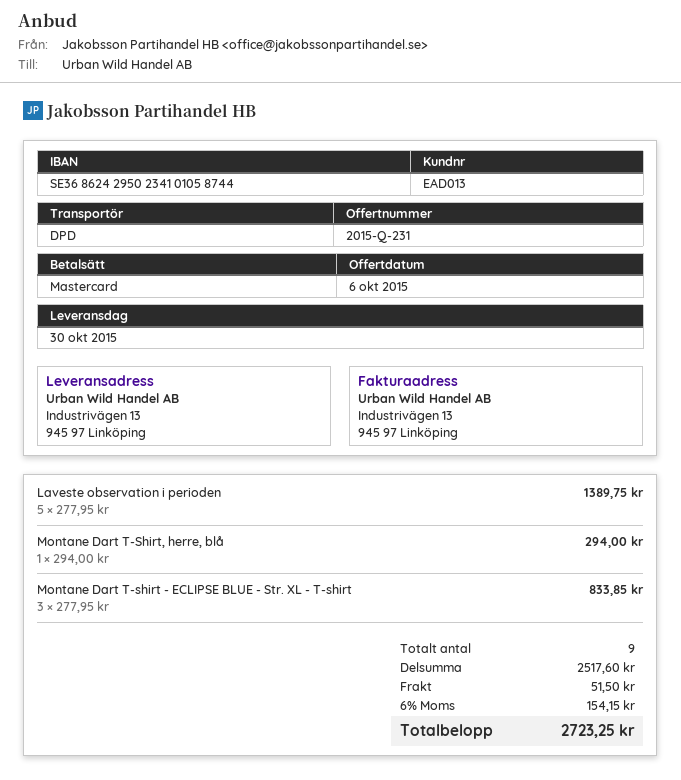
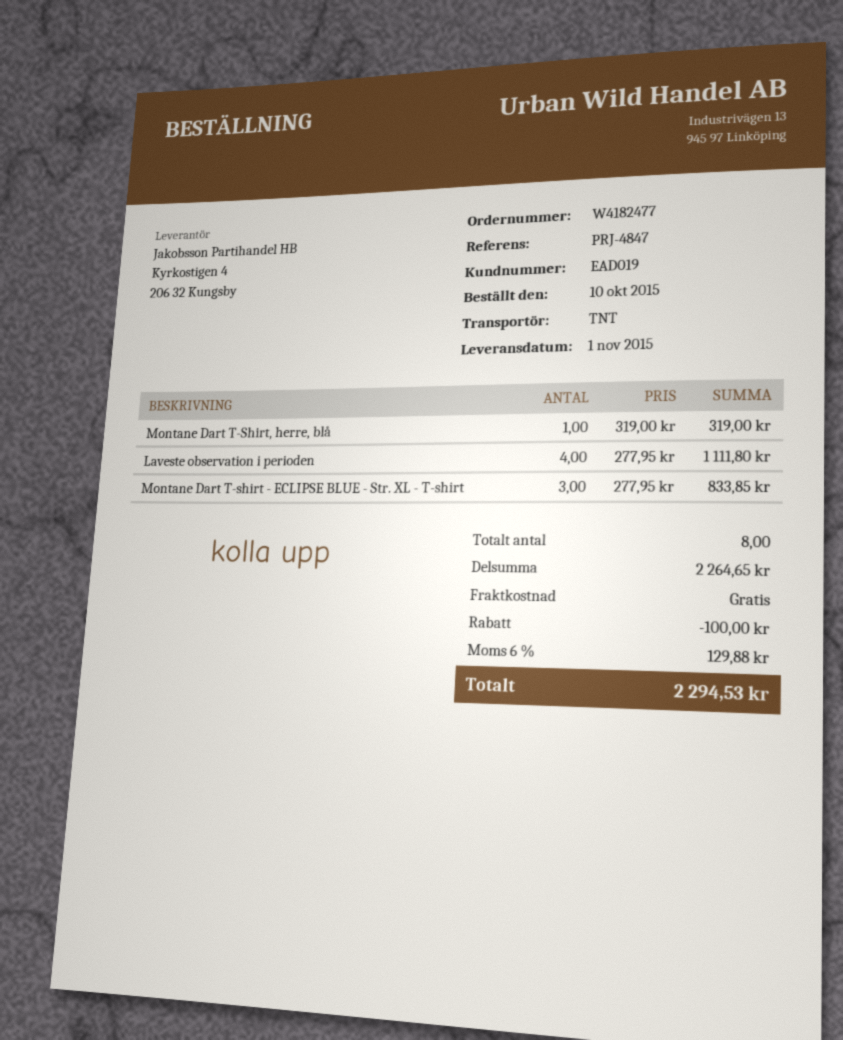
delivery date: 2015-10-30 -> 2015-11-01
customer number: EAD013 -> EAD019
shipping method: DPD -> TNT
Laveste observation i perioden: 5 x 277.95 = 1389.75 -> 4 x 277.95 = 1111.80
Montane Dart T-Shirt, herre, blå: 1 x 294.00 = 294.00 -> 1 x 319.00 = 319.00
total quantity: 9 -> 8
subtotal: 2517.60 -> 2264.65
discount: none -> 100.00
shipping: 51.50 -> 0.00
tax: 6% = 154.15 -> 6% = 129.88
total: 2723.25 -> 2294.53

